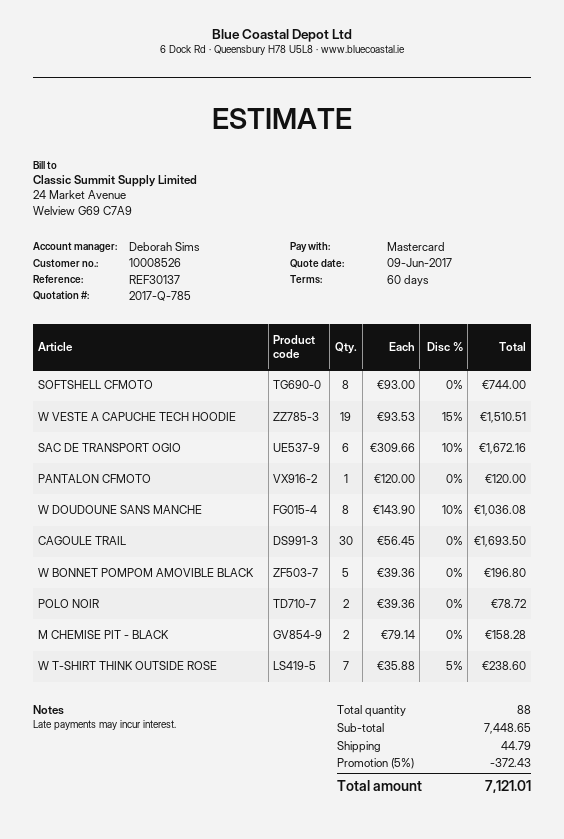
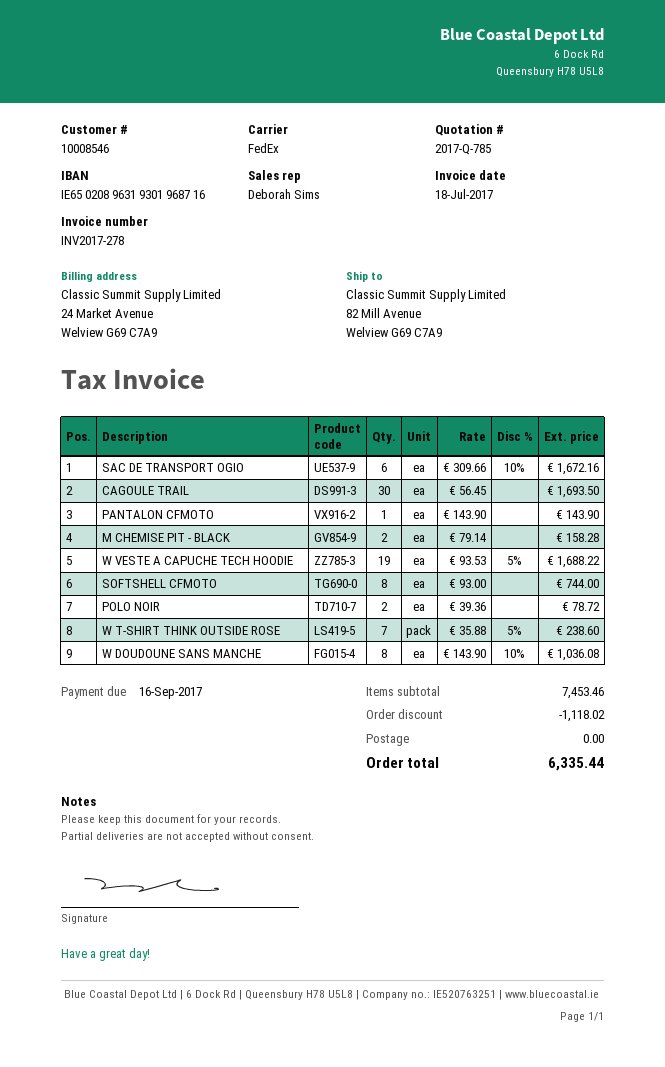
customer number: 10008526 -> 10008546
W VESTE A CAPUCHE TECH HOODIE: 19 x 93.53 - 15% = 1510.51 -> 19 x 93.53 - 5% = 1688.22
PANTALON CFMOTO: 1 x 120.00 = 120.00 -> 1 x 143.90 = 143.90
W BONNET POMPOM AMOVIBLE BLACK: 5 x 39.36 = 196.80 -> none
subtotal: 7448.65 -> 7453.46
discount: 372.43 -> 1118.02
shipping: 44.79 -> 0.00
total: 7121.01 -> 6335.44

